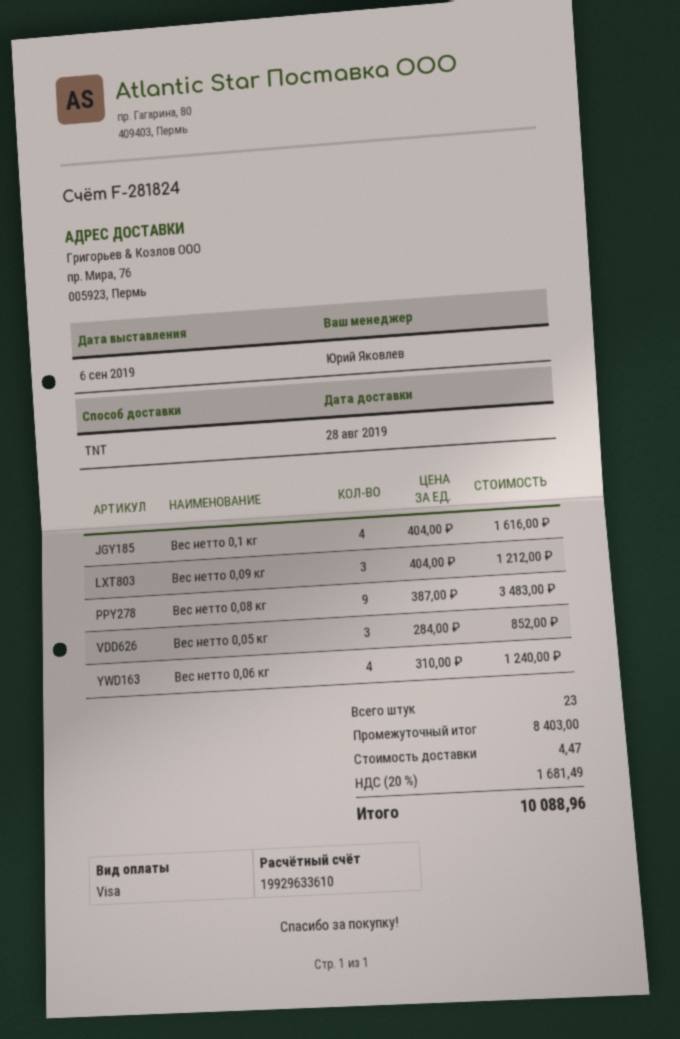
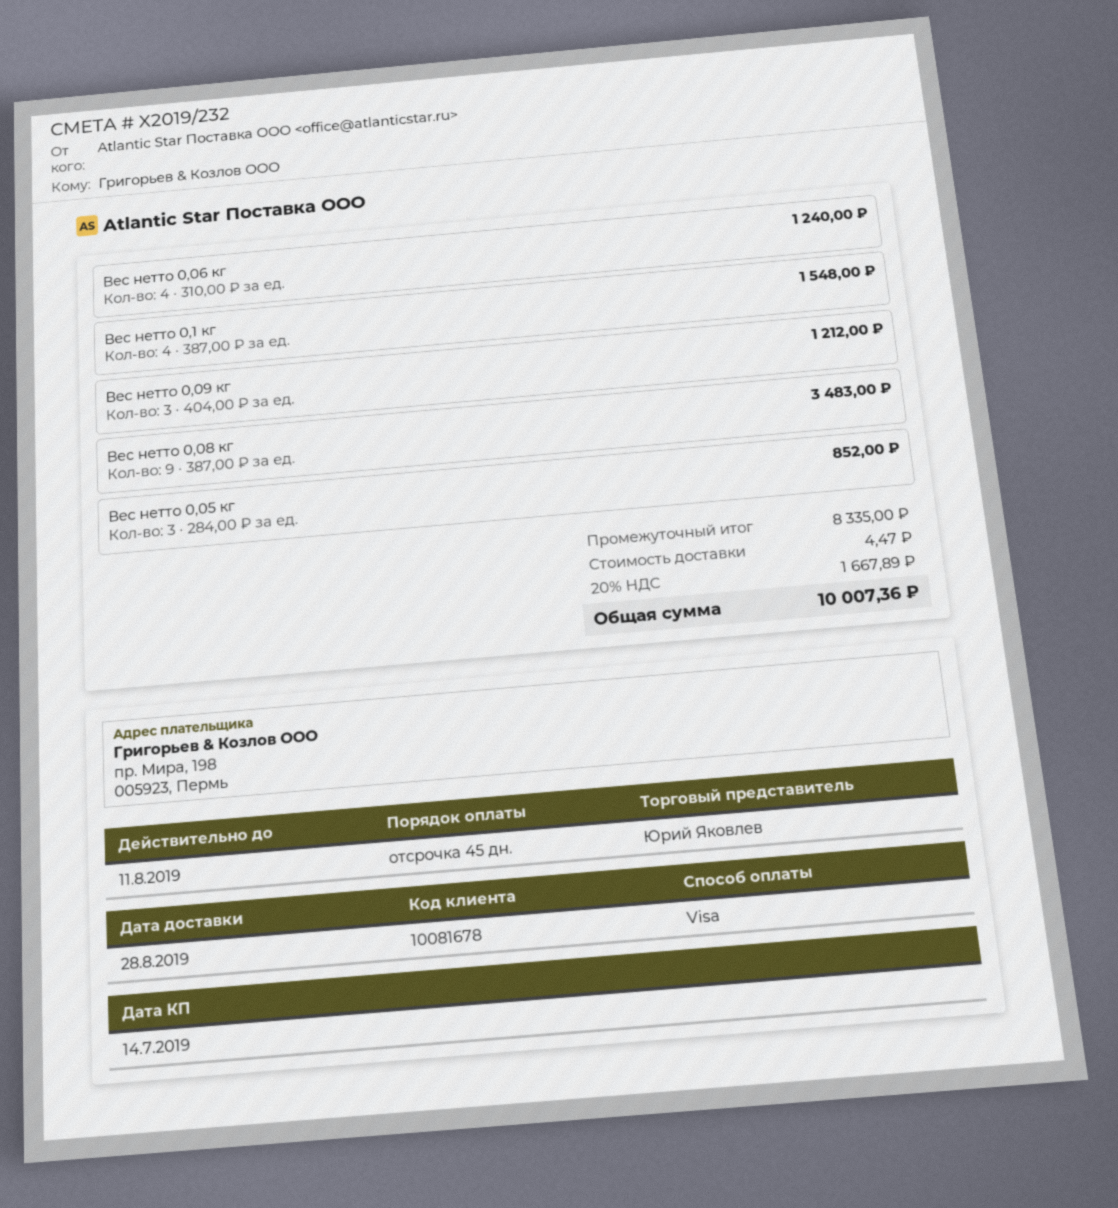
Вес нетто 0,1 кг: 4 x 404.00 = 1616.00 -> 4 x 387.00 = 1548.00
subtotal: 8403.00 -> 8335.00
tax: 20% = 1681.49 -> 20% = 1667.89
total: 10088.96 -> 10007.36

